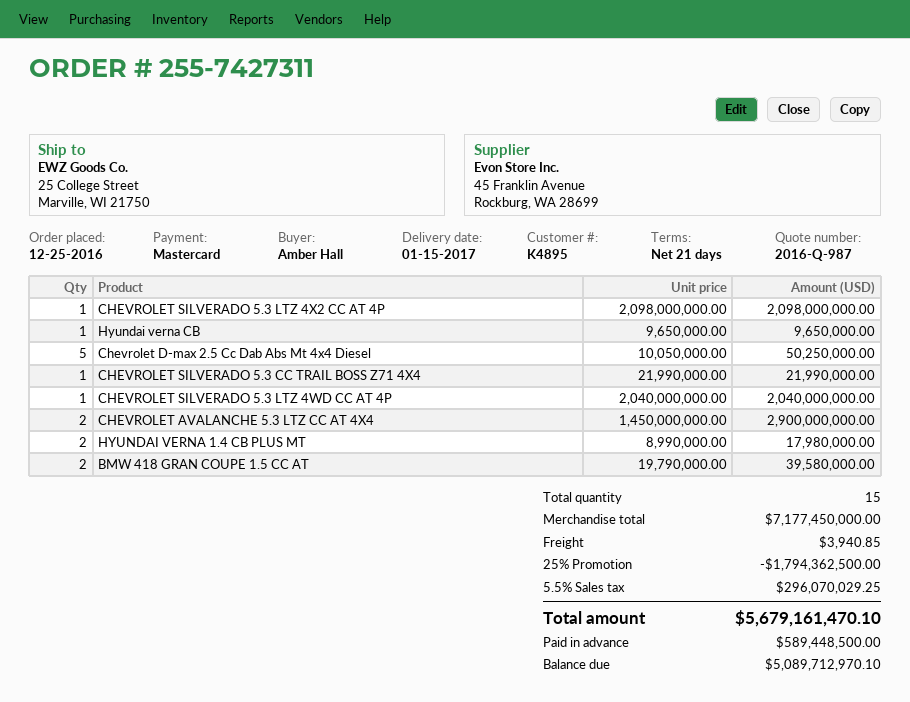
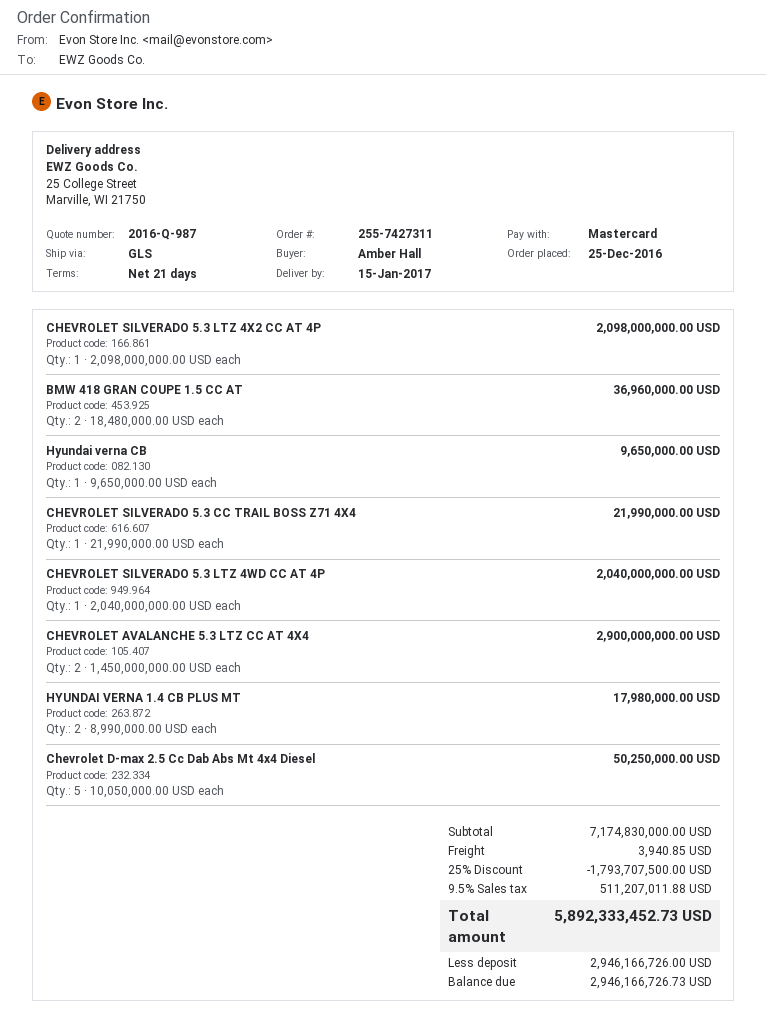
BMW 418 GRAN COUPE 1.5 CC AT: 2 x 19790000.00 = 39580000.00 -> 2 x 18480000.00 = 36960000.00
subtotal: 7177450000.00 -> 7174830000.00
discount: 25% = 1794362500.00 -> 25% = 1793707500.00
tax: 5.5% = 296070029.25 -> 9.5% = 511207011.88
total: 5679161470.10 -> 5892333452.73
deposit: 589448500.00 -> 2946166726.00
balance: 5089712970.10 -> 2946166726.73

